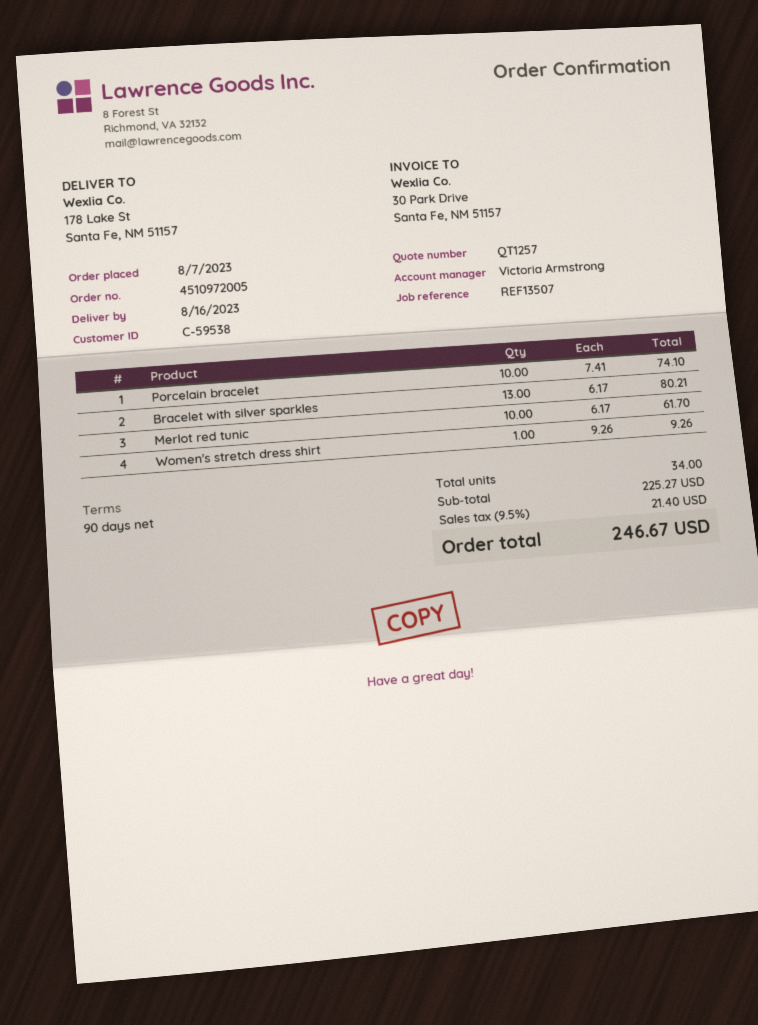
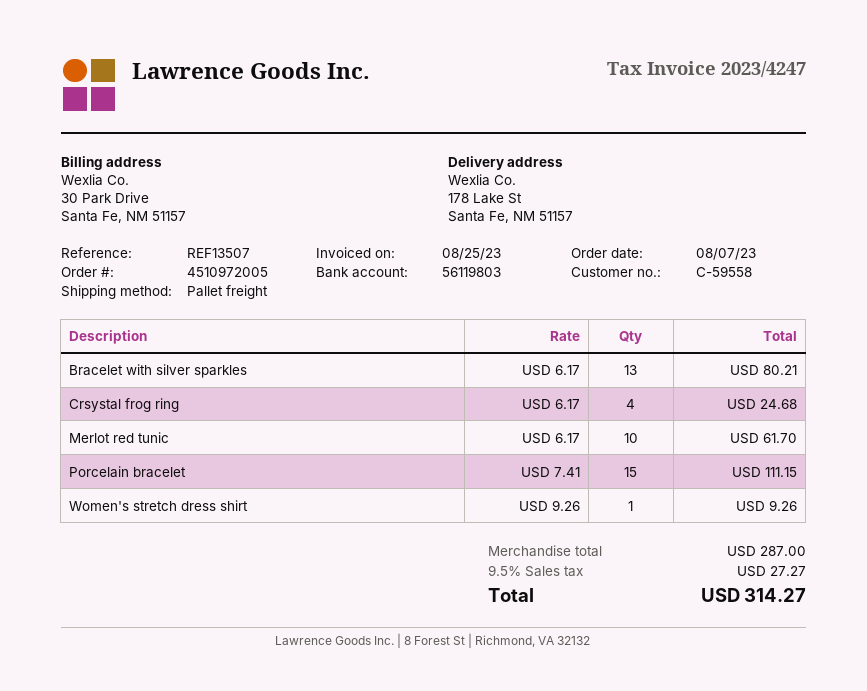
customer number: C-59538 -> C-59558
Porcelain bracelet: 10 x 7.41 = 74.10 -> 15 x 7.41 = 111.15
Crsystal frog ring: none -> 4 x 6.17 = 24.68
subtotal: 225.27 -> 287.00
tax: 9.5% = 21.40 -> 9.5% = 27.27
total: 246.67 -> 314.27

